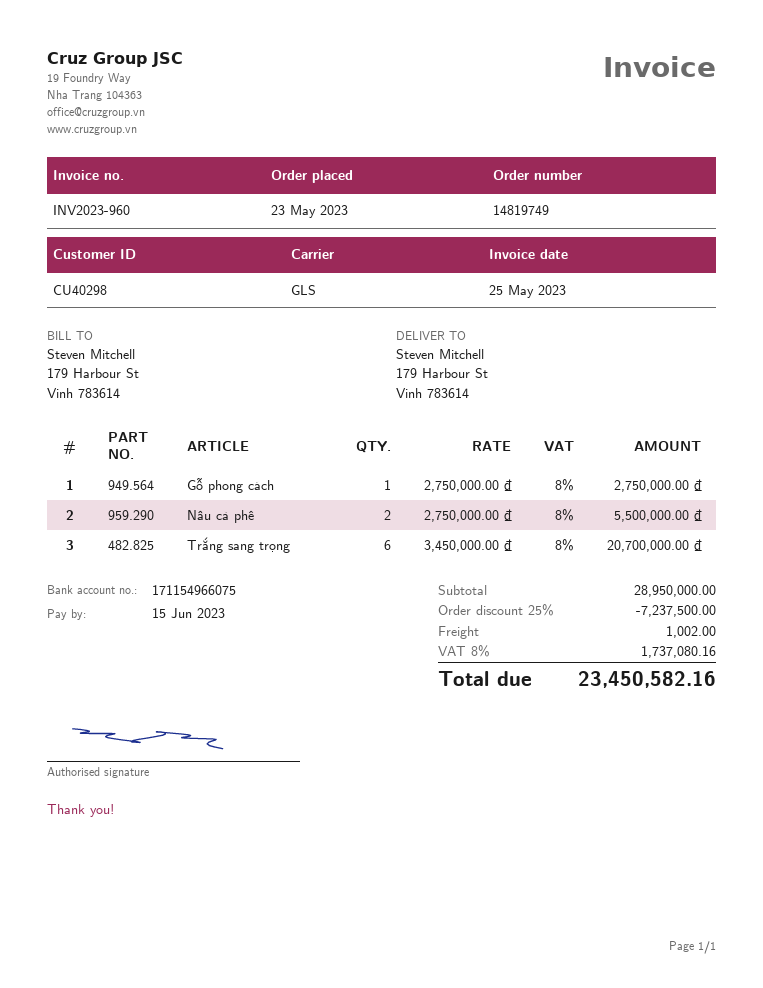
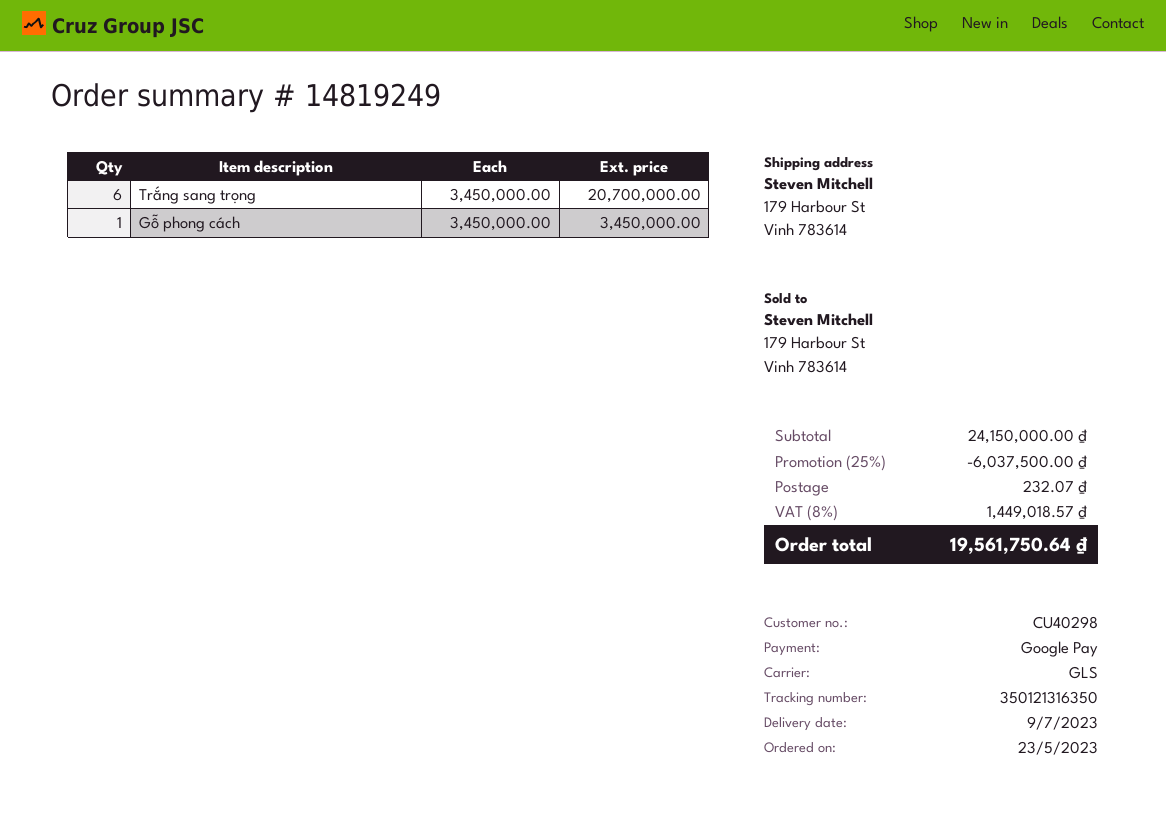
order number: 14819749 -> 14819249
Gỗ phong cách: 1 x 2750000.00 = 2750000.00 -> 1 x 3450000.00 = 3450000.00
Nâu cà phê: 2 x 2750000.00 = 5500000.00 -> none
subtotal: 28950000.00 -> 24150000.00
discount: 25% = 7237500.00 -> 25% = 6037500.00
shipping: 1002.00 -> 232.07
tax: 8% = 1737080.16 -> 8% = 1449018.57
total: 23450582.16 -> 19561750.64

